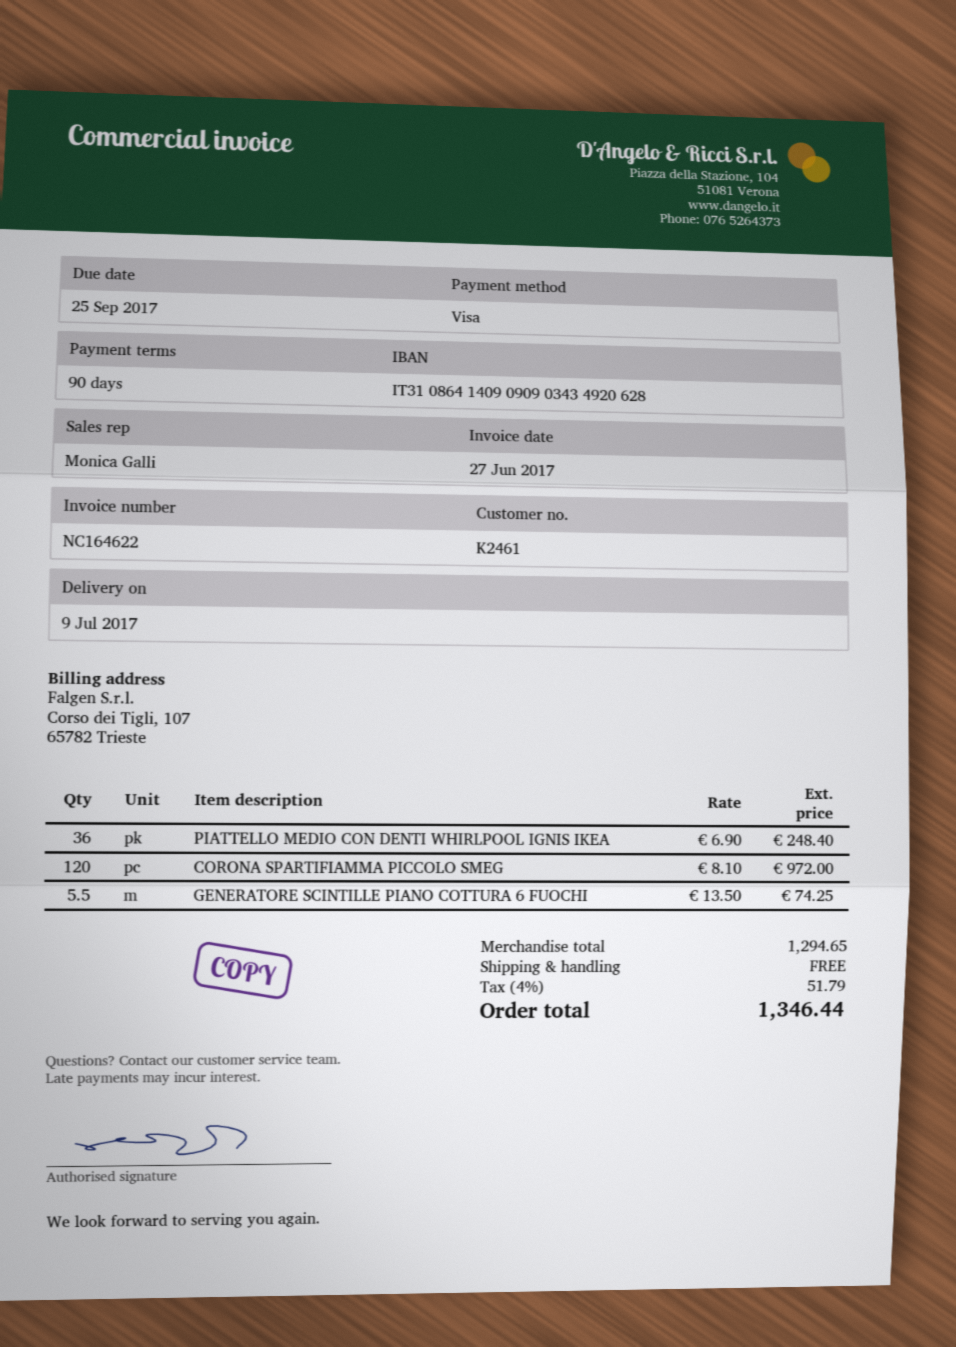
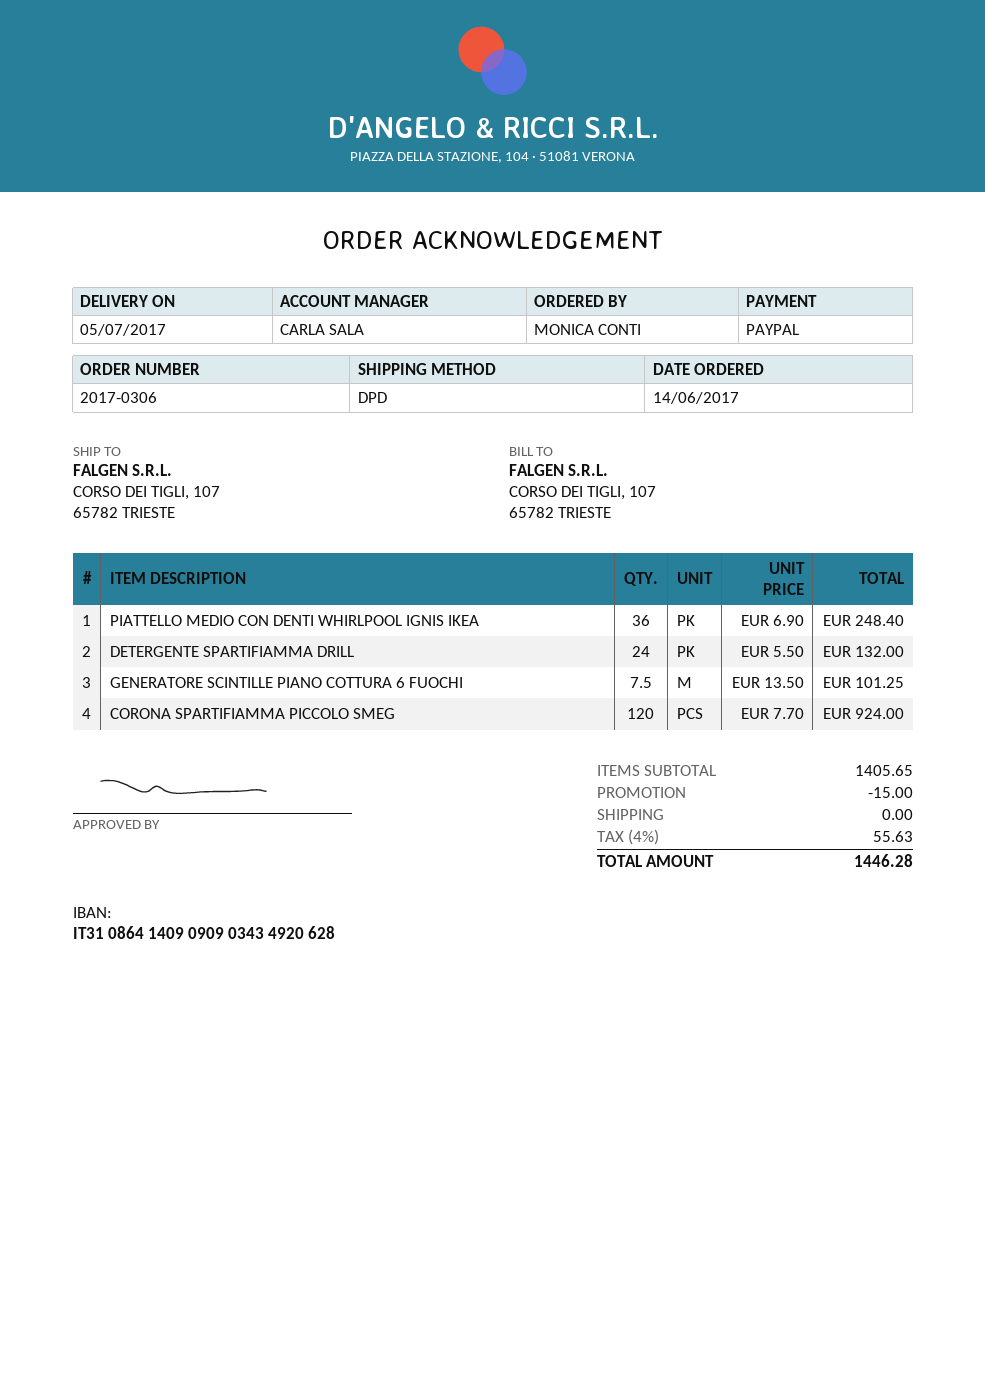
delivery date: 2017-07-09 -> 2017-07-05
sales rep: Monica Galli -> CARLA SALA
payment method: Visa -> PayPal
CORONA SPARTIFIAMMA PICCOLO SMEG: 120 x 8.10 = 972.00 -> 120 x 7.70 = 924.00
GENERATORE SCINTILLE PIANO COTTURA 6 FUOCHI: 5.5 x 13.50 = 74.25 -> 7.5 x 13.50 = 101.25
DETERGENTE SPARTIFIAMMA DRILL: none -> 24 x 5.50 = 132.00
subtotal: 1294.65 -> 1405.65
discount: none -> 15.00
tax: 4% = 51.79 -> 4% = 55.63
total: 1346.44 -> 1446.28

